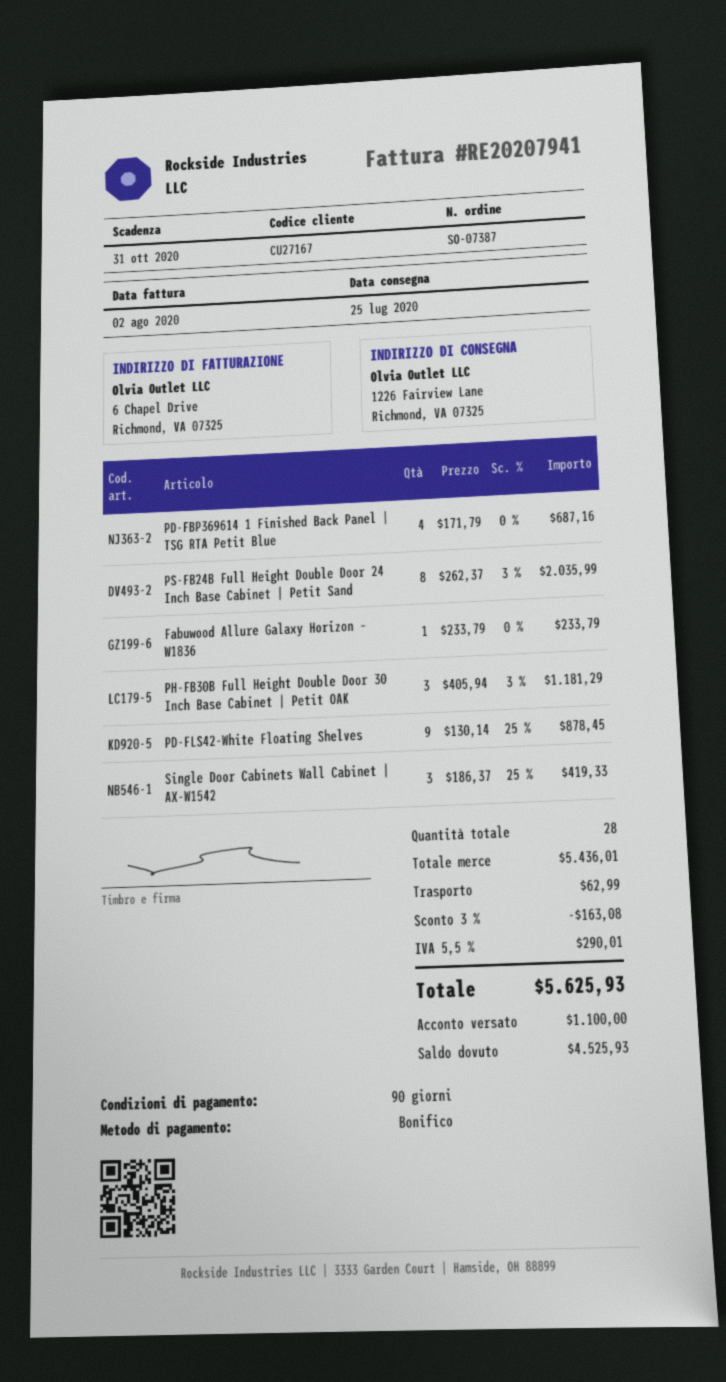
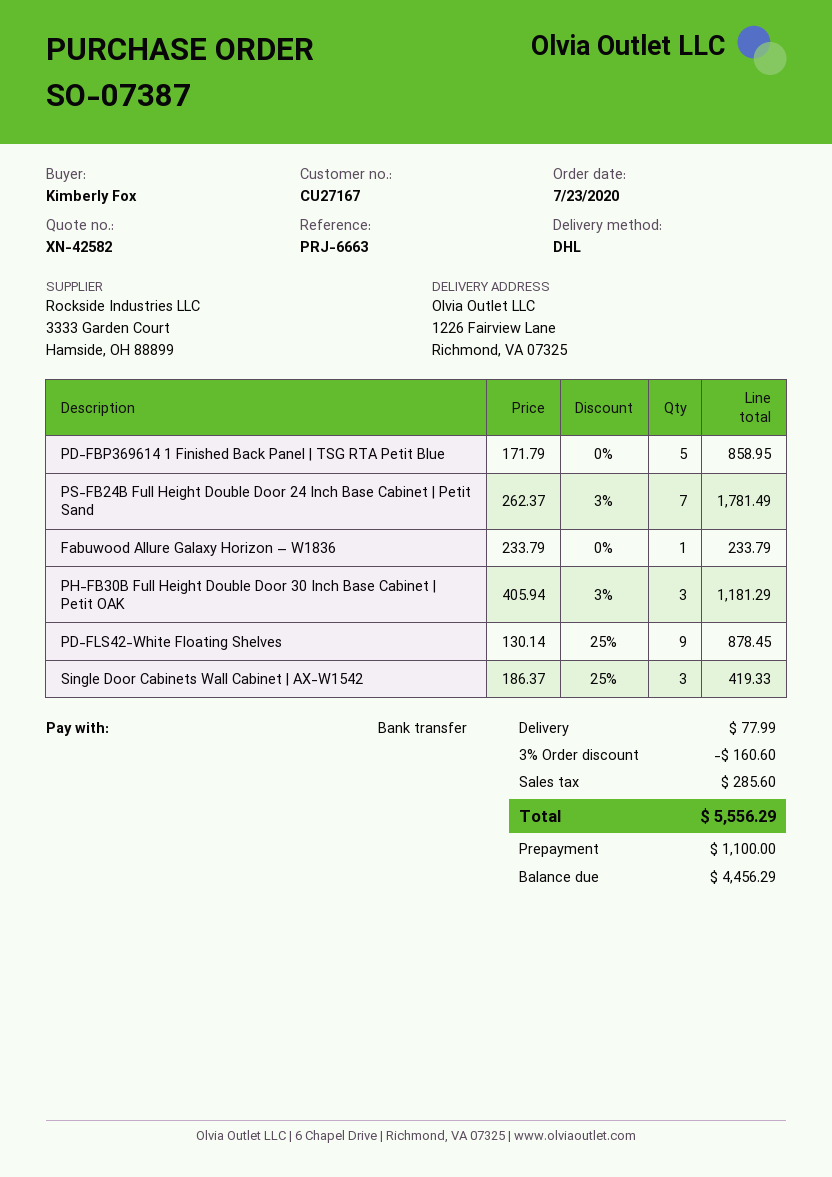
PD-FBP369614 1 Finished Back Panel | TSG RTA Petit Blue: 4 x 171.79 = 687.16 -> 5 x 171.79 = 858.95
PS-FB24B Full Height Double Door 24 Inch Base Cabinet | Petit Sand: 8 x 262.37 - 3% = 2035.99 -> 7 x 262.37 - 3% = 1781.49
discount: 3% = 163.08 -> 3% = 160.60
shipping: 62.99 -> 77.99
tax: 290.01 -> 285.60
total: 5625.93 -> 5556.29
balance: 4525.93 -> 4456.29

